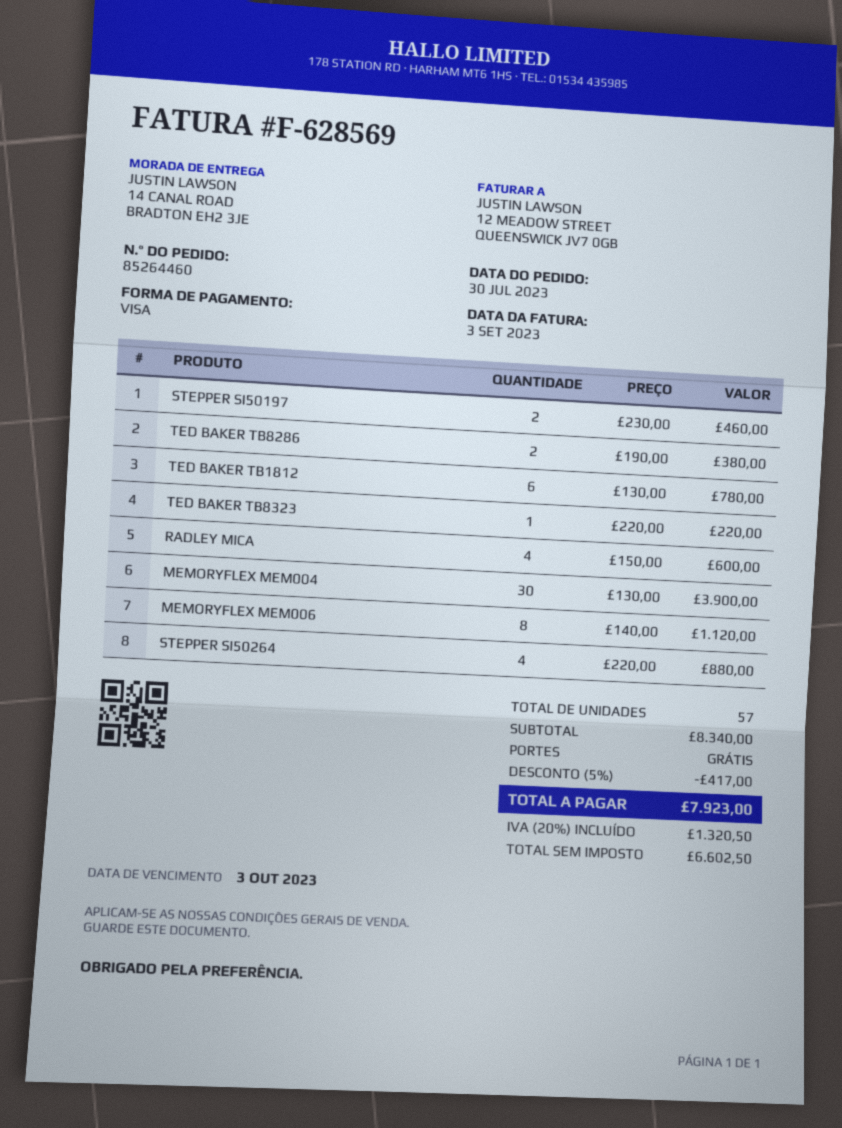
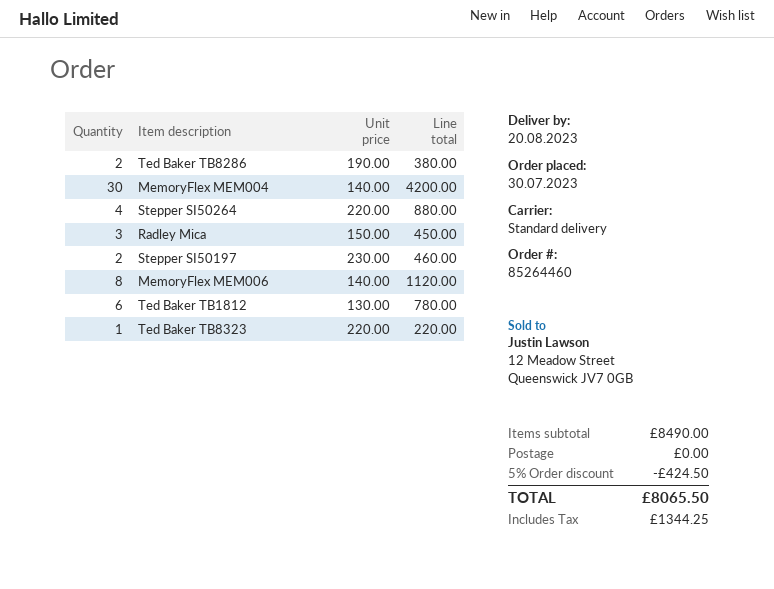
RADLEY MICA: 4 x 150.00 = 600.00 -> 3 x 150.00 = 450.00
MEMORYFLEX MEM004: 30 x 130.00 = 3900.00 -> 30 x 140.00 = 4200.00
subtotal: 8340.00 -> 8490.00
discount: 5% = 417.00 -> 5% = 424.50
tax: 1320.50 -> 1344.25
total: 7923.00 -> 8065.50

